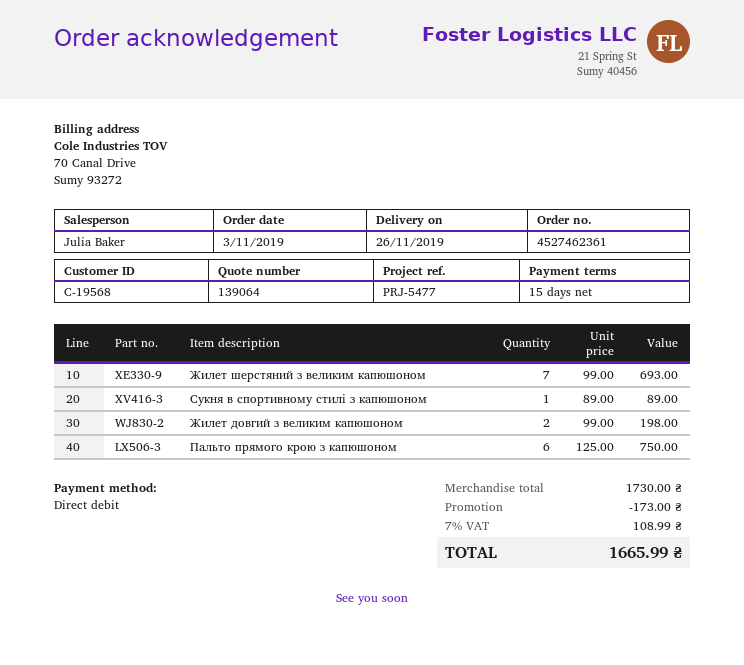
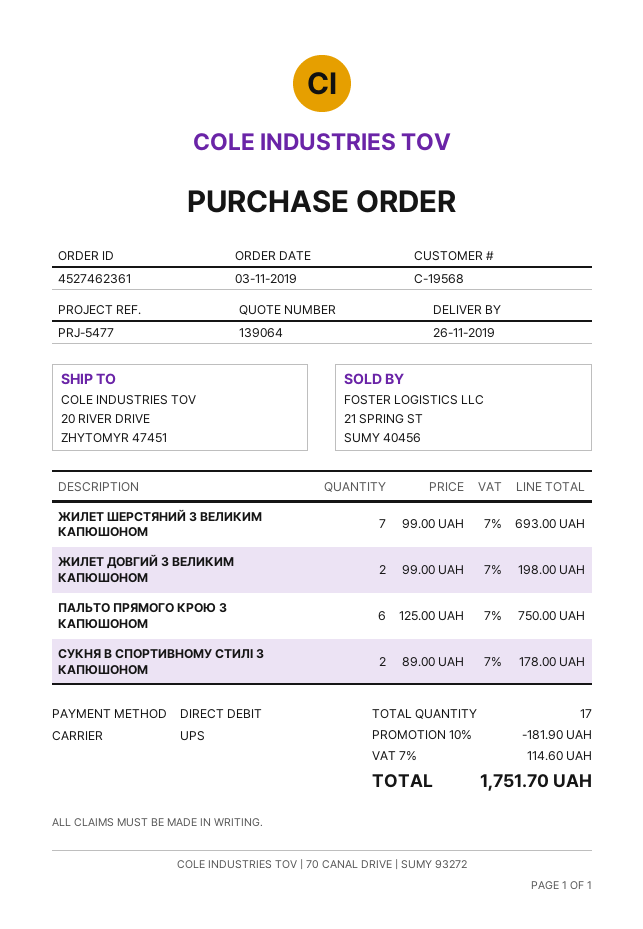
Сукня в спортивному стилі з капюшоном: 1 x 89.00 = 89.00 -> 2 x 89.00 = 178.00
discount: 173.00 -> 181.90
tax: 7% = 108.99 -> 7% = 114.60
total: 1665.99 -> 1751.70

